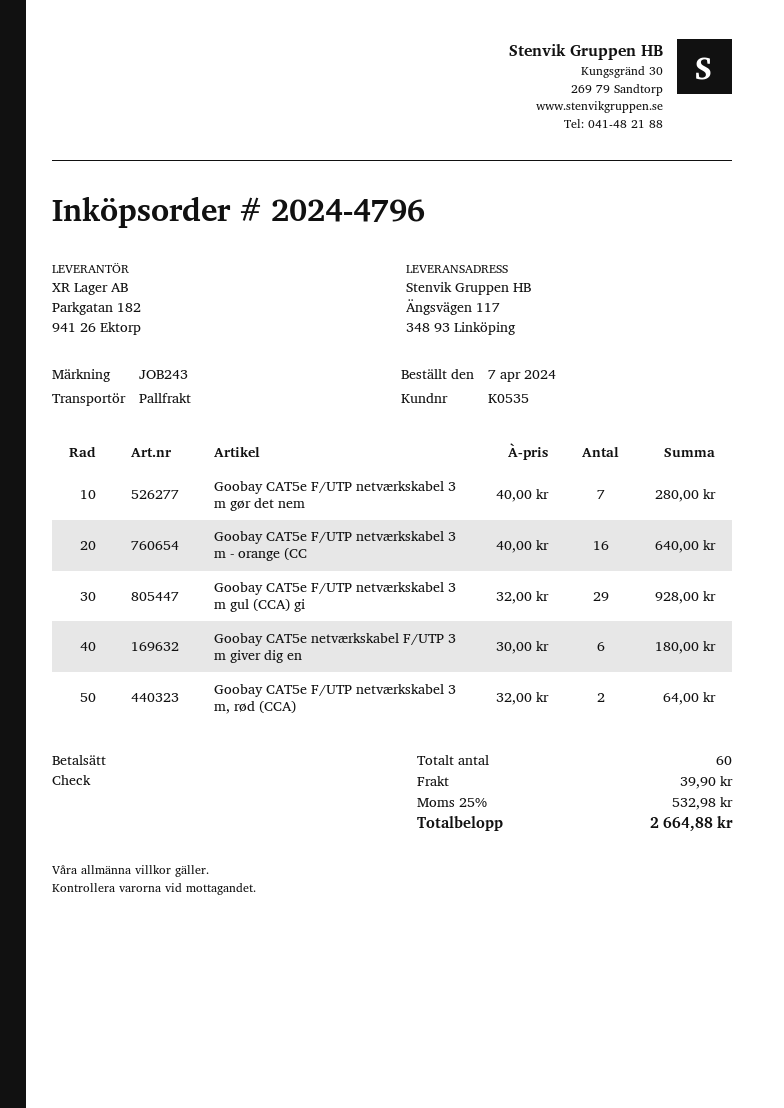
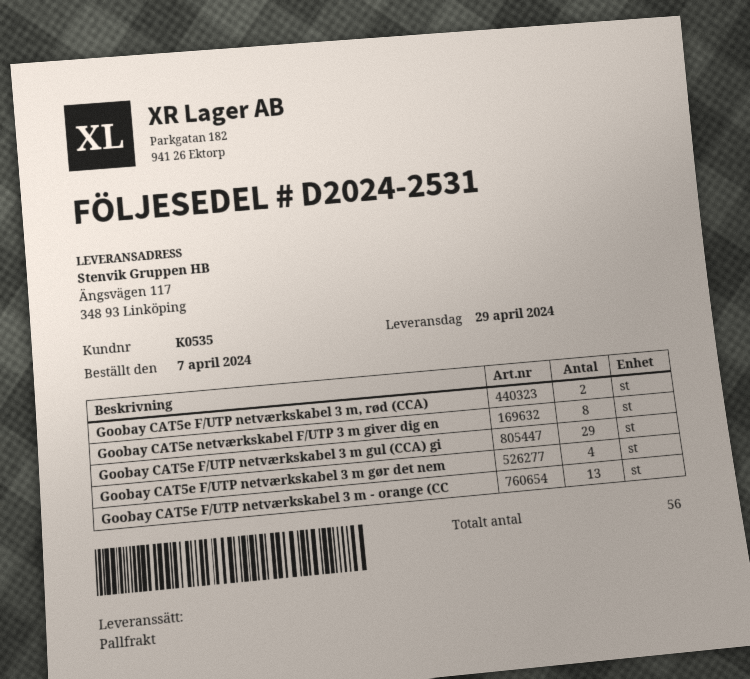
Goobay CAT5e F/UTP netværkskabel 3 m gør det nem: 7 -> 4
Goobay CAT5e F/UTP netværkskabel 3 m - orange (CC: 16 -> 13
Goobay CAT5e netværkskabel F/UTP 3 m giver dig en: 6 -> 8
total quantity: 60 -> 56

